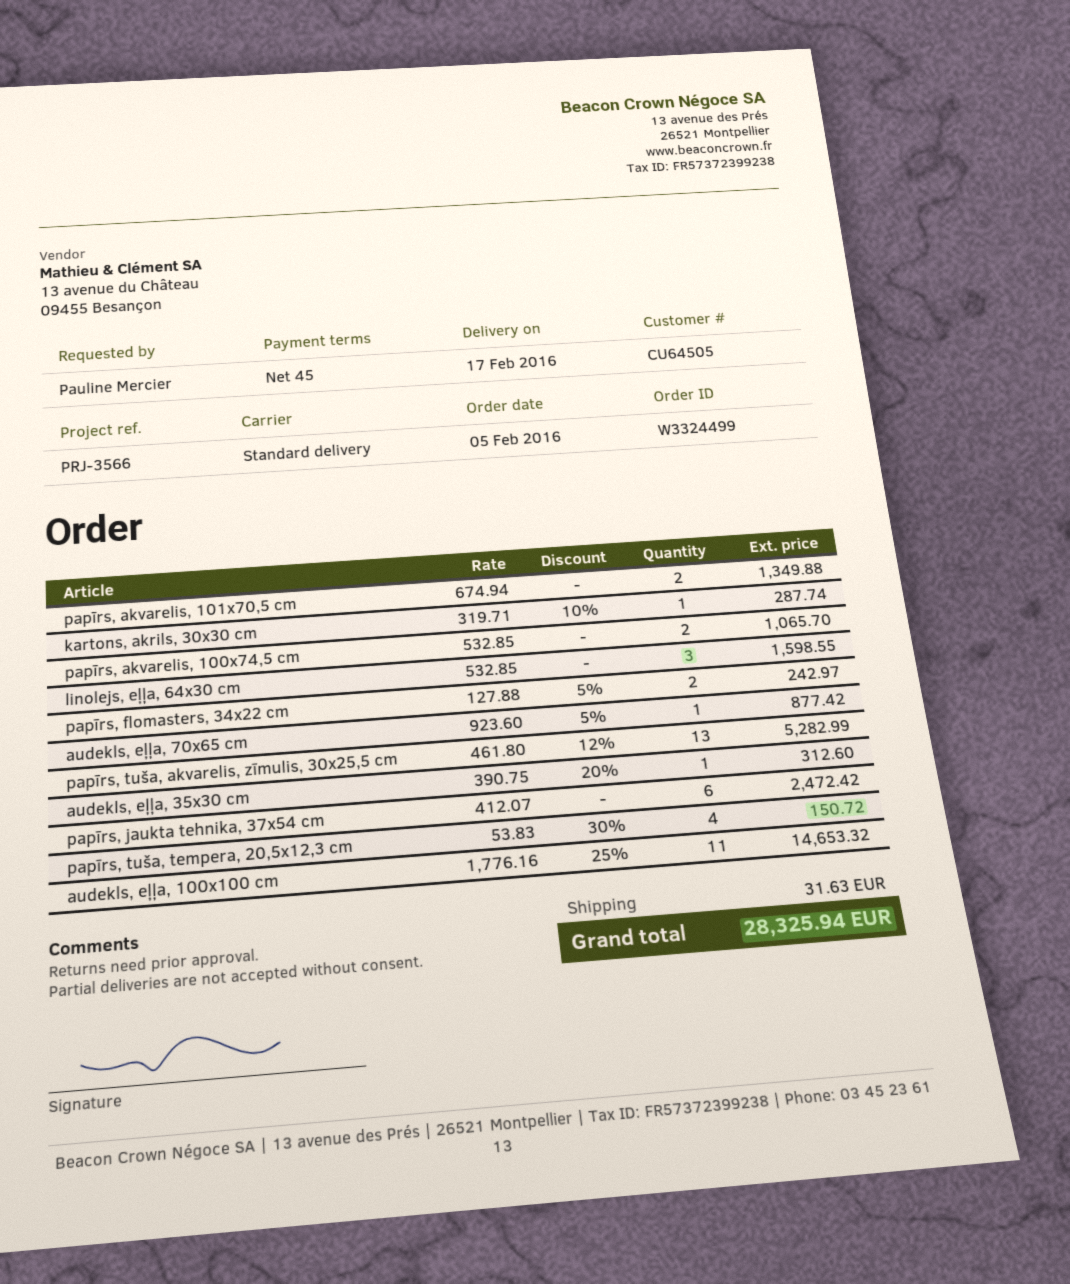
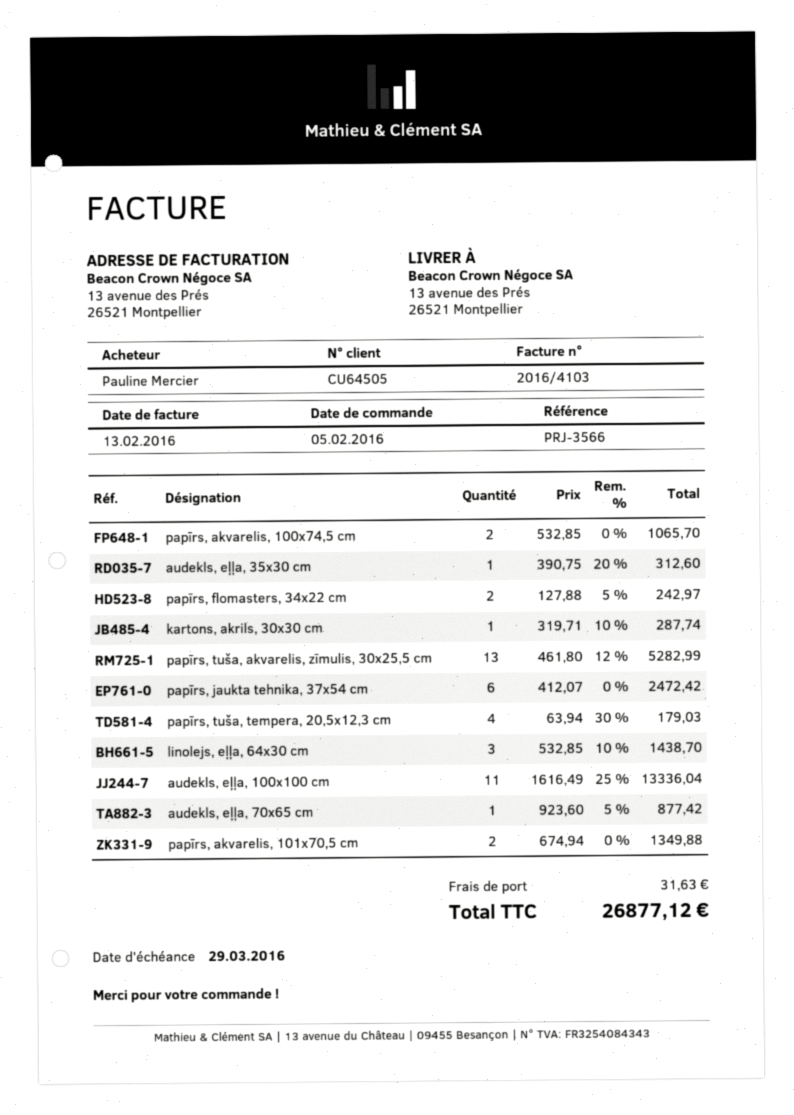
linolejs, eļļa, 64x30 cm: 3 x 532.85 = 1598.55 -> 3 x 532.85 - 10% = 1438.70
papīrs, tuša, tempera, 20,5x12,3 cm: 4 x 53.83 - 30% = 150.72 -> 4 x 63.94 - 30% = 179.03
audekls, eļļa, 100x100 cm: 11 x 1776.16 - 25% = 14653.32 -> 11 x 1616.49 - 25% = 13336.04
total: 28325.94 -> 26877.12

